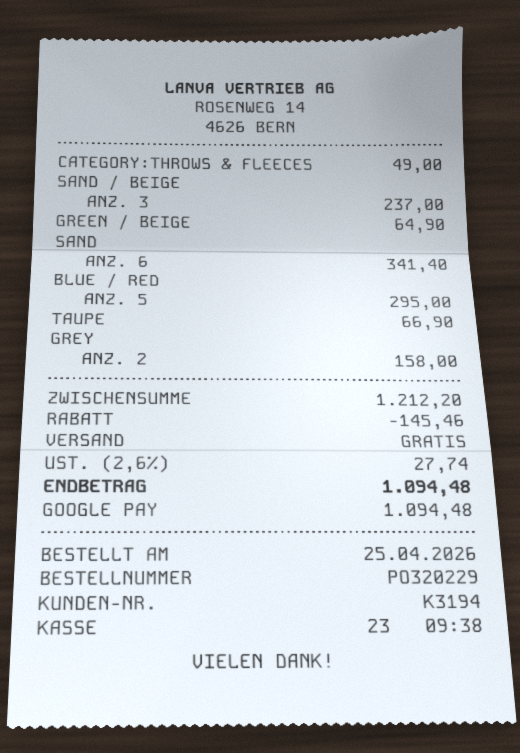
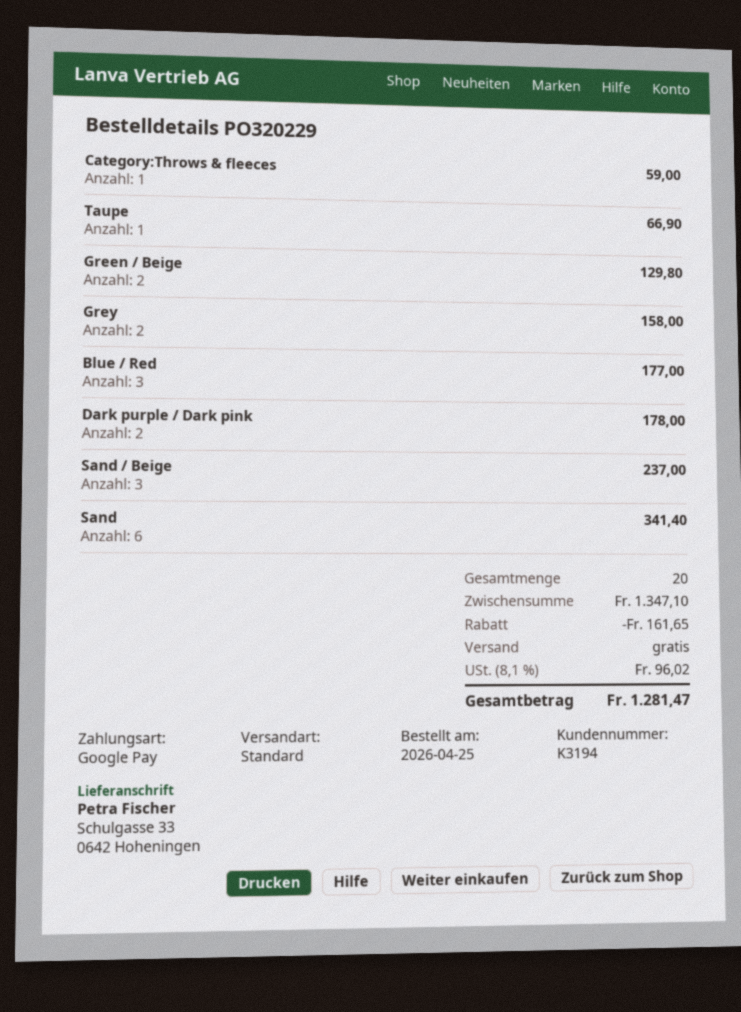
CATEGORY:THROWS & FLEECES: 1 for 49.00 -> 1 for 59.00
GREEN / BEIGE: 1 for 64.90 -> 2 for 129.80
BLUE / RED: 5 for 295.00 -> 3 for 177.00
Dark purple / Dark pink: none -> 2 for 178.00
subtotal: 1212.20 -> 1347.10
discount: 145.46 -> 161.65
tax: 2.6% = 27.74 -> 8.1% = 96.02
total: 1094.48 -> 1281.47

